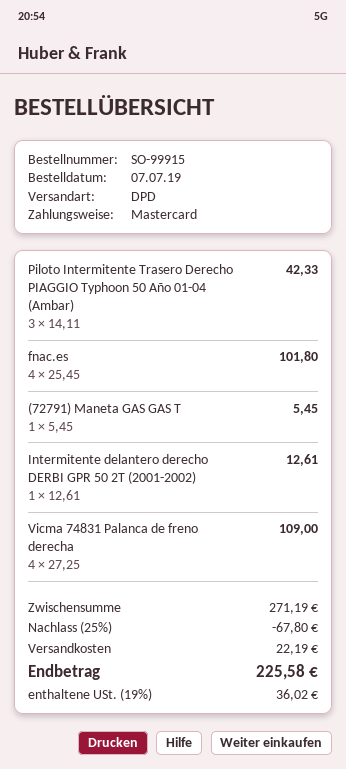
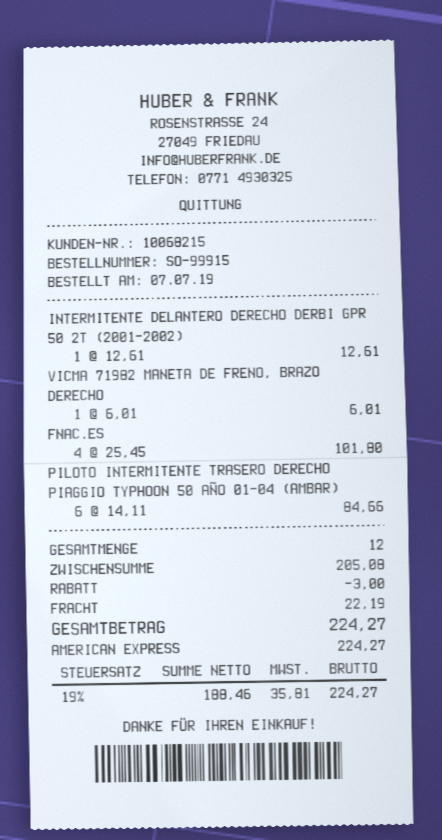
payment method: Mastercard -> American Express
Piloto Intermitente Trasero Derecho PIAGGIO Typhoon 50 Año 01-04 (Ambar): 3 x 14.11 = 42.33 -> 6 x 14.11 = 84.66
(72791) Maneta GAS GAS T: 1 x 5.45 = 5.45 -> none
Vicma 74831 Palanca de freno derecha: 4 x 27.25 = 109.00 -> none
VICMA 71982 MANETA DE FRENO, BRAZO DERECHO: none -> 1 x 6.01 = 6.01
subtotal: 271.19 -> 205.08
discount: 67.80 -> 3.00
tax: 19% = 36.02 -> 19% = 35.81
total: 225.58 -> 224.27

